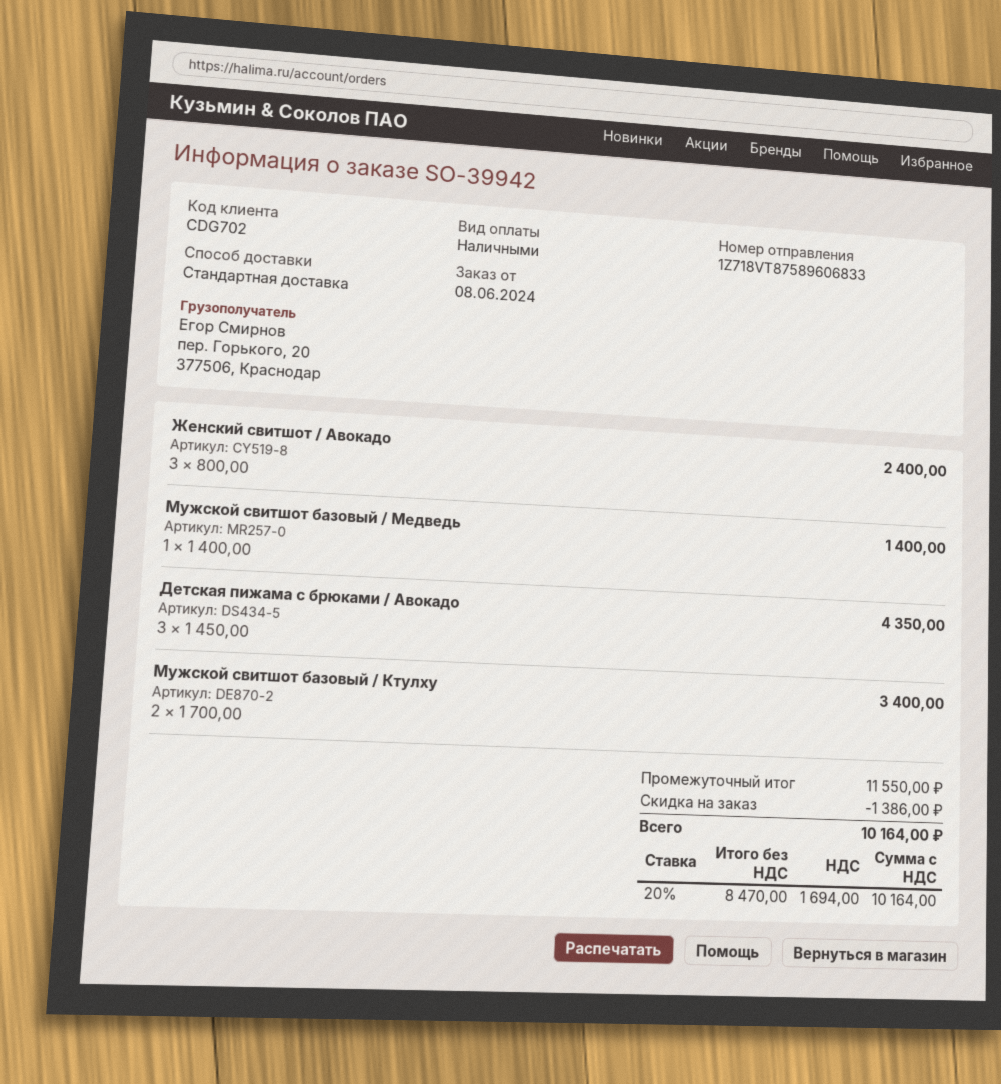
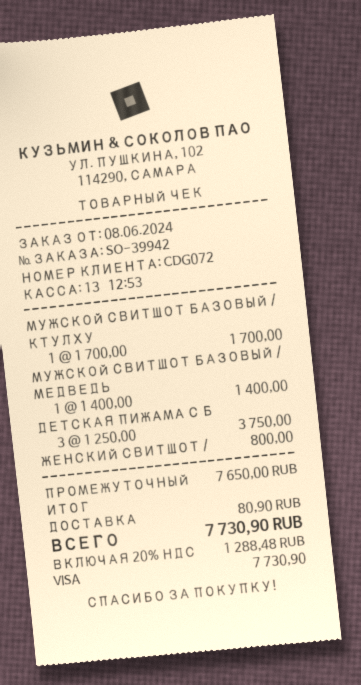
customer number: CDG702 -> CDG072
payment method: cash -> Visa
Женский свитшот / Авокадо: 3 x 800.00 = 2400.00 -> 1 x 800.00 = 800.00
Детская пижама с брюками / Авокадо: 3 x 1450.00 = 4350.00 -> 3 x 1250.00 = 3750.00
Мужской свитшот базовый / Ктулху: 2 x 1700.00 = 3400.00 -> 1 x 1700.00 = 1700.00
subtotal: 11550.00 -> 7650.00
discount: 1386.00 -> none
shipping: none -> 80.90
tax: 20% = 1694.00 -> 20% = 1288.48
total: 10164.00 -> 7730.90

